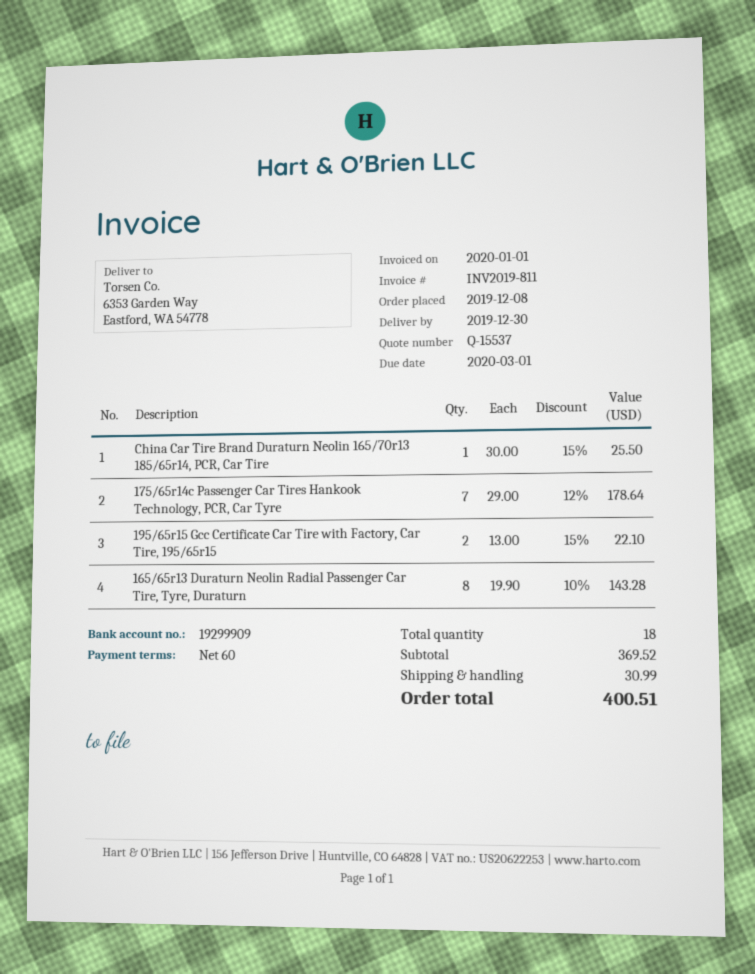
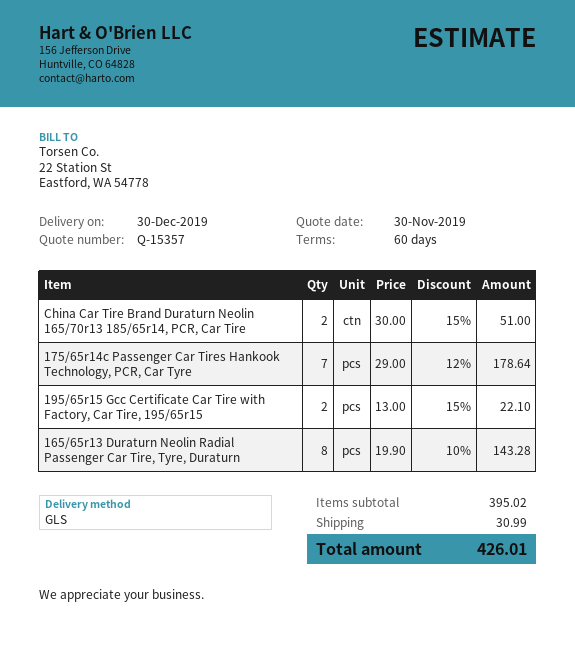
quote number: Q-15537 -> Q-15357
China Car Tire Brand Duraturn Neolin 165/70r13 185/65r14, PCR, Car Tire: 1 x 30.00 - 15% = 25.50 -> 2 x 30.00 - 15% = 51.00
subtotal: 369.52 -> 395.02
total: 400.51 -> 426.01

